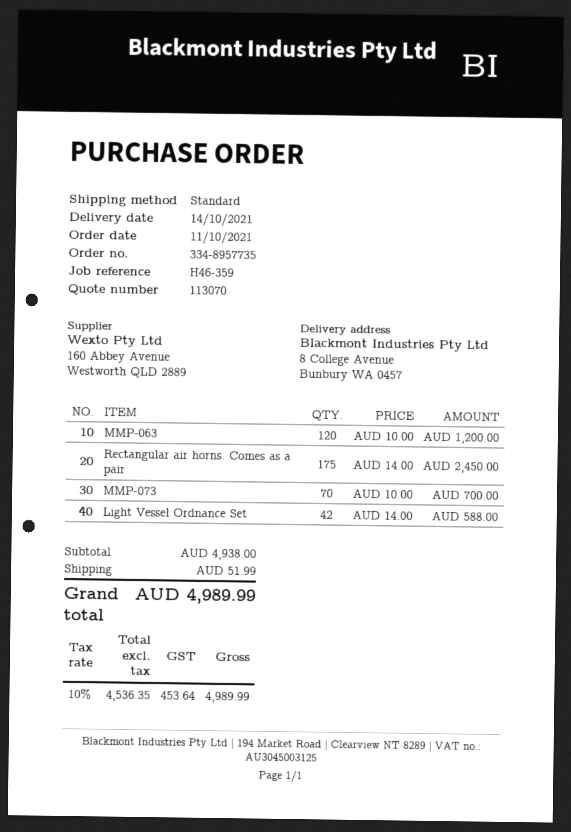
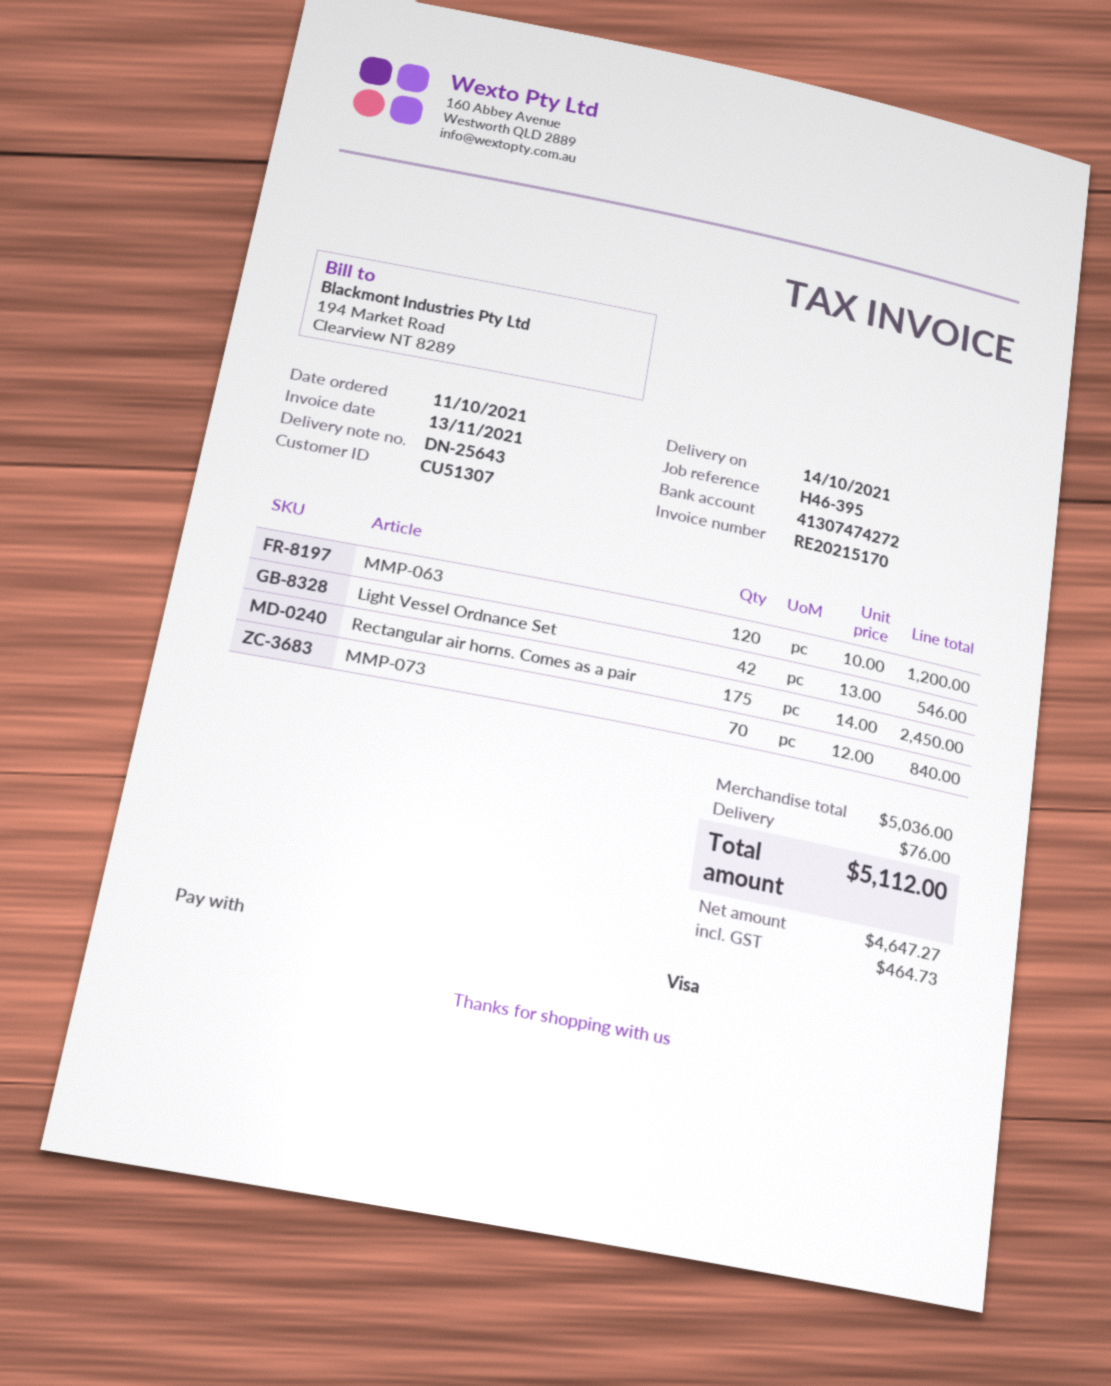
reference: H46-359 -> H46-395
MMP-073: 70 x 10.00 = 700.00 -> 70 x 12.00 = 840.00
Light Vessel Ordnance Set: 42 x 14.00 = 588.00 -> 42 x 13.00 = 546.00
subtotal: 4938.00 -> 5036.00
shipping: 51.99 -> 76.00
net: 4536.35 -> 4647.27
tax: 453.64 -> 464.73
total: 4989.99 -> 5112.00

